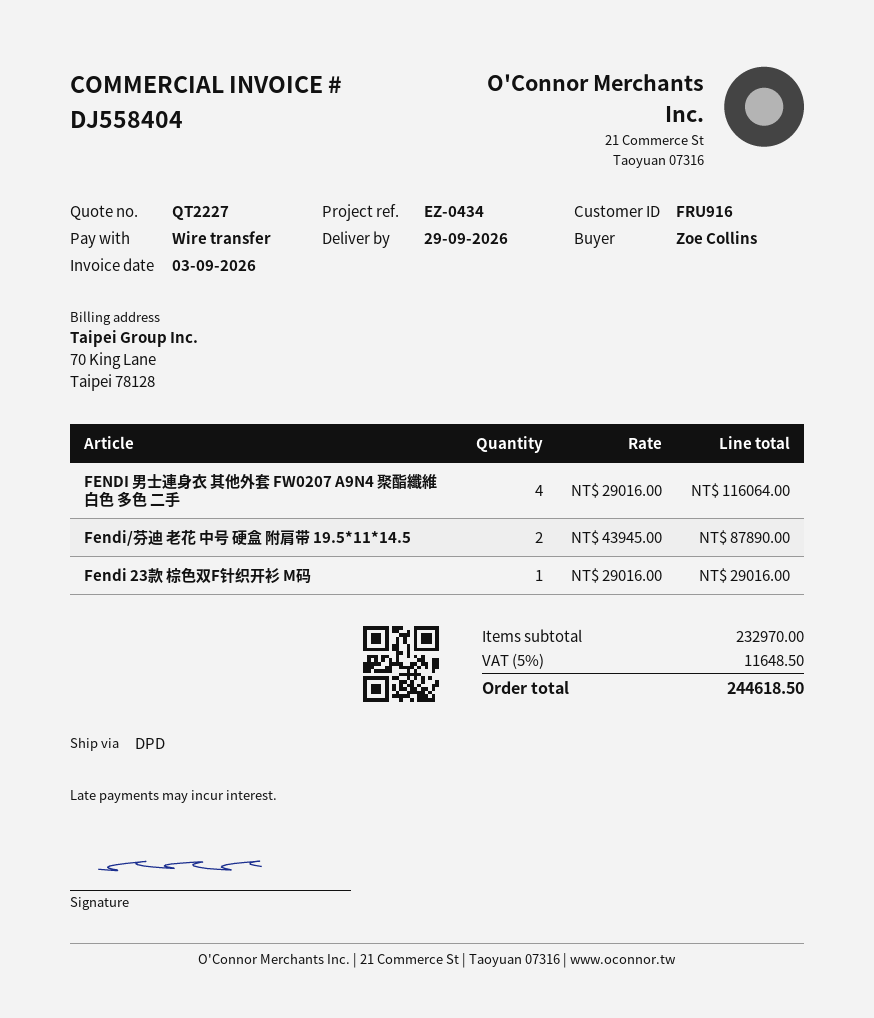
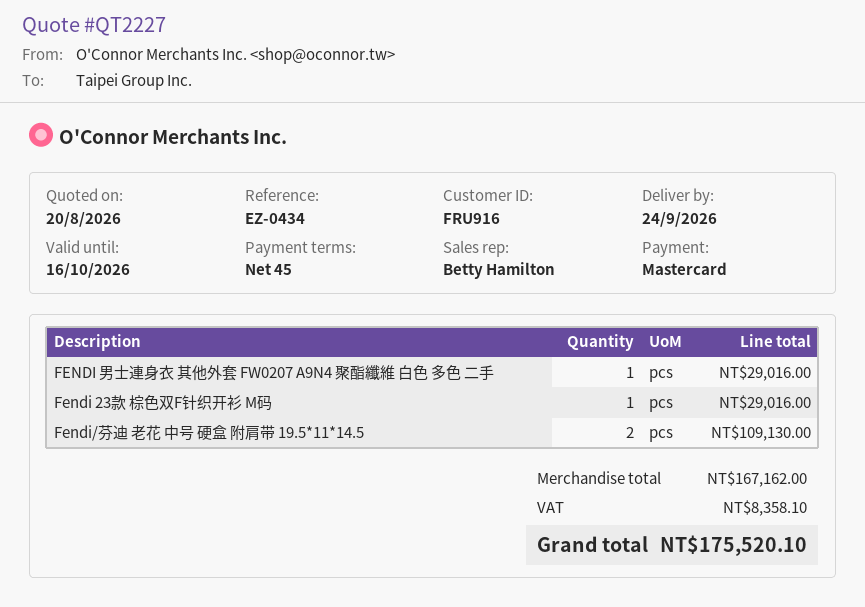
delivery date: 2026-09-29 -> 2026-09-24
payment method: bank transfer -> Mastercard
FENDI 男士連身衣 其他外套 FW0207 A9N4 聚酯纖維 白色 多色 二手: 4 for 116064.00 -> 1 for 29016.00
Fendi/芬迪 老花 中号 硬盒 附肩带 19.5*11*14.5: 2 for 87890.00 -> 2 for 109130.00
subtotal: 232970.00 -> 167162.00
tax: 11648.50 -> 8358.10
total: 244618.50 -> 175520.10

